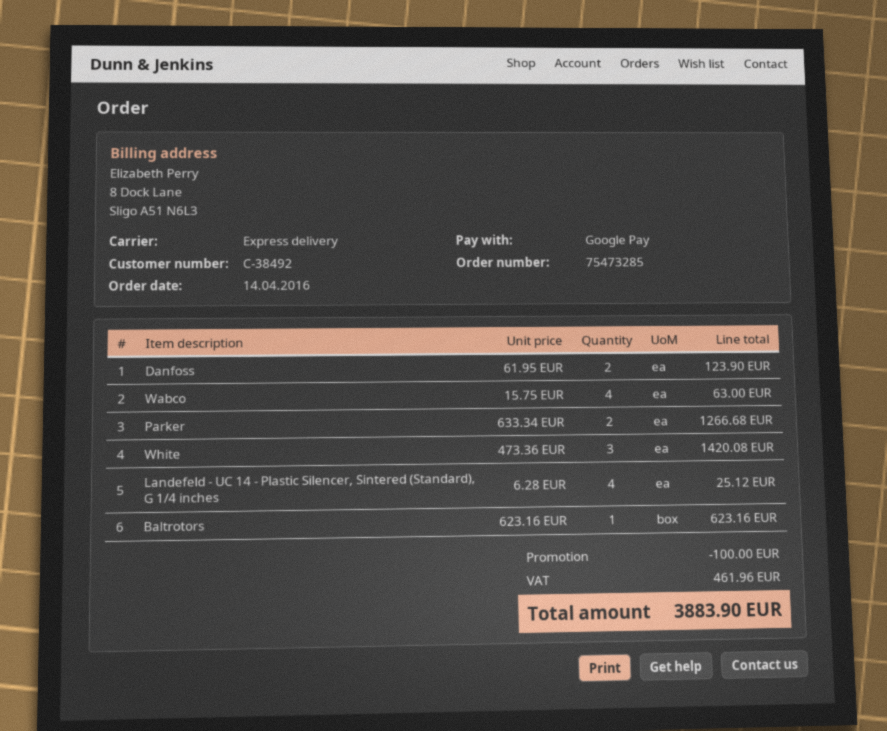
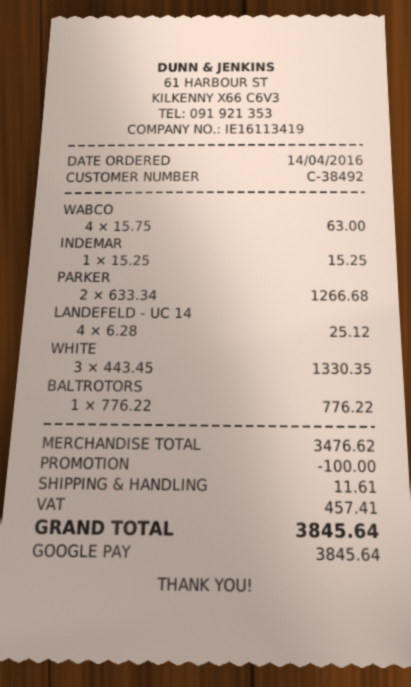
Danfoss: 2 x 61.95 = 123.90 -> none
White: 3 x 473.36 = 1420.08 -> 3 x 443.45 = 1330.35
Baltrotors: 1 x 623.16 = 623.16 -> 1 x 776.22 = 776.22
INDEMAR: none -> 1 x 15.25 = 15.25
shipping: none -> 11.61
tax: 461.96 -> 457.41
total: 3883.90 -> 3845.64

